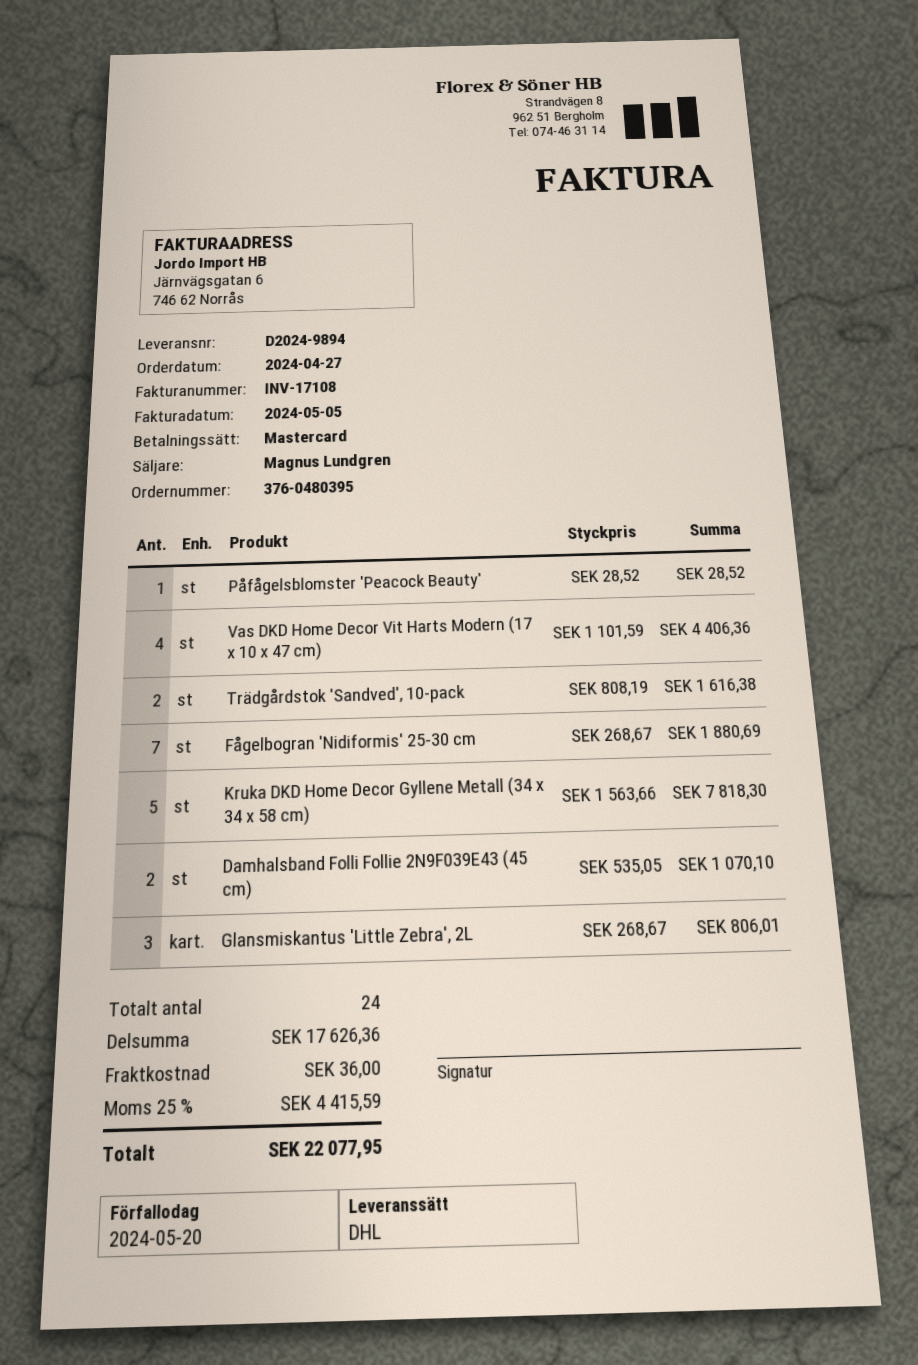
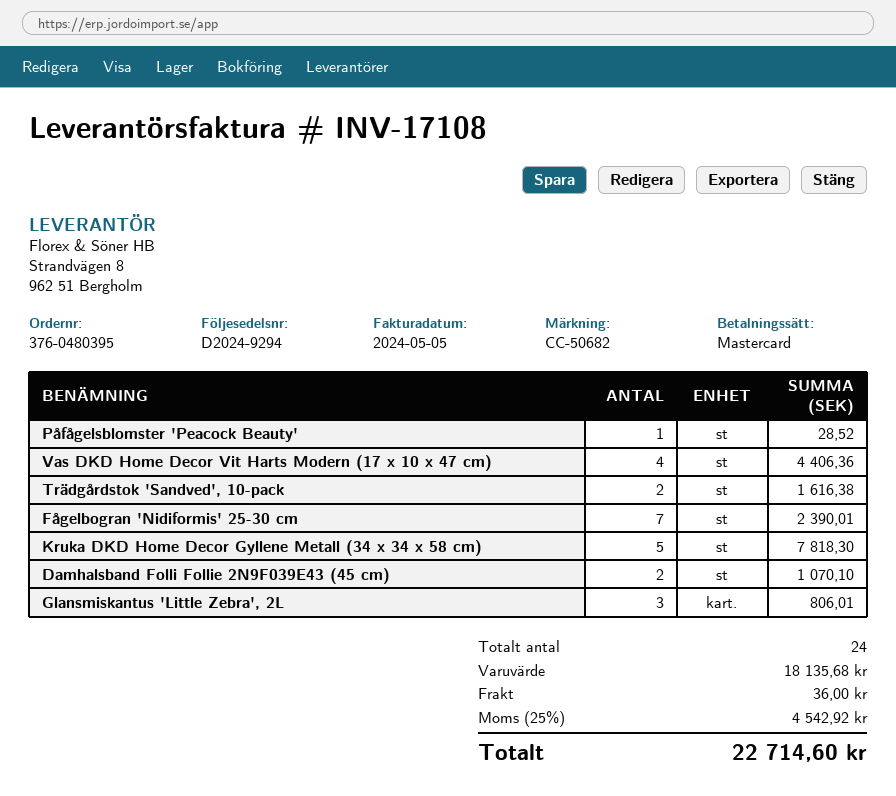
delivery note number: D2024-9894 -> D2024-9294
Fågelbogran 'Nidiformis' 25-30 cm: 7 for 1880.69 -> 7 for 2390.01
subtotal: 17626.36 -> 18135.68
tax: 25% = 4415.59 -> 25% = 4542.92
total: 22077.95 -> 22714.60

